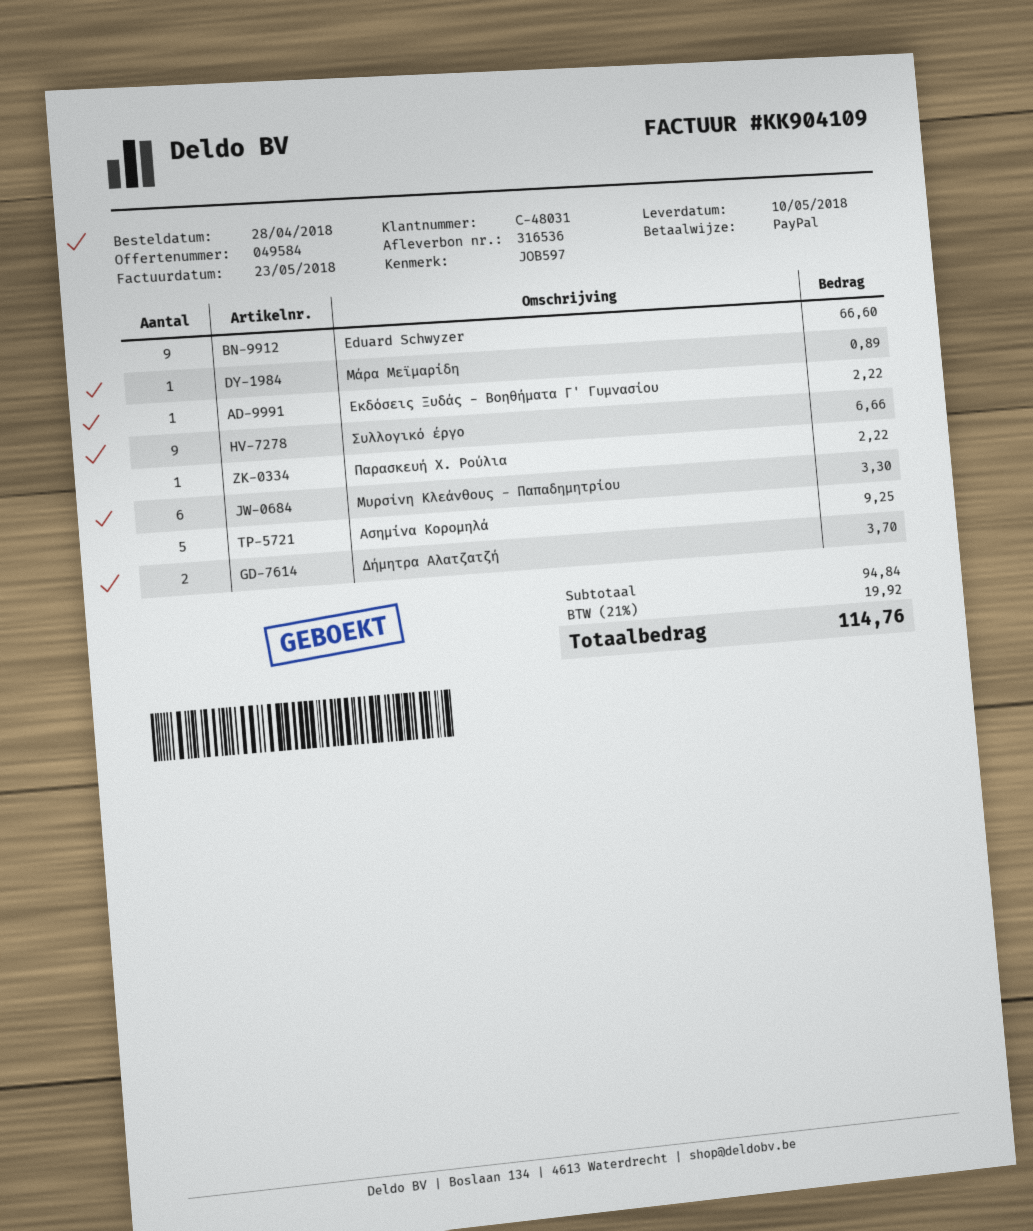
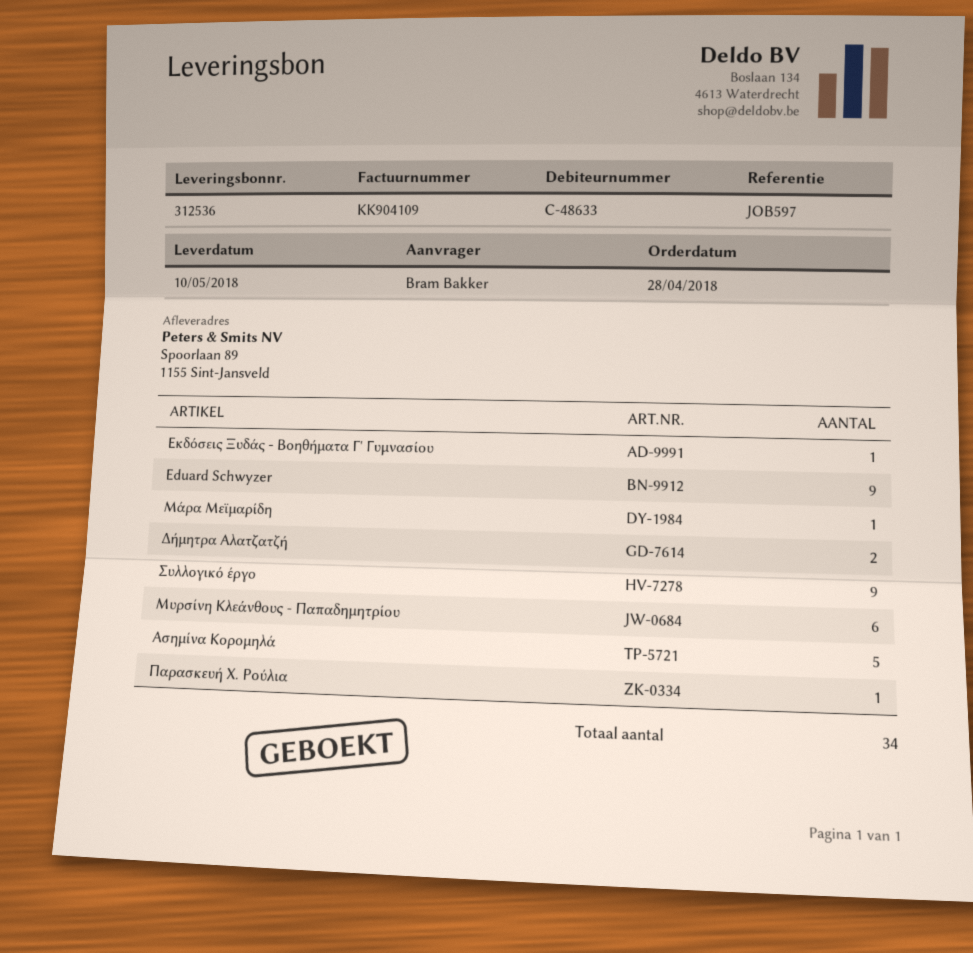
delivery note number: 316536 -> 312536
customer number: C-48031 -> C-48633

